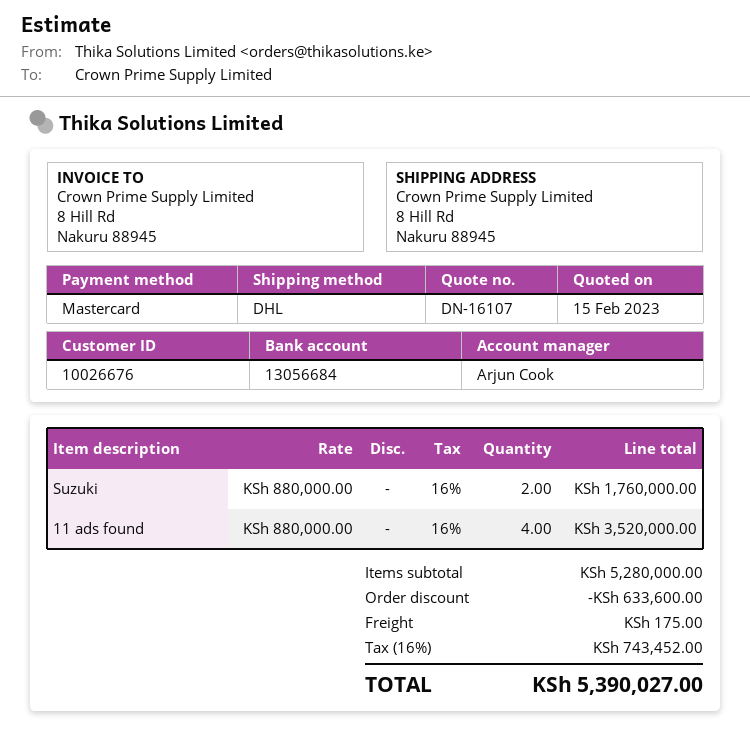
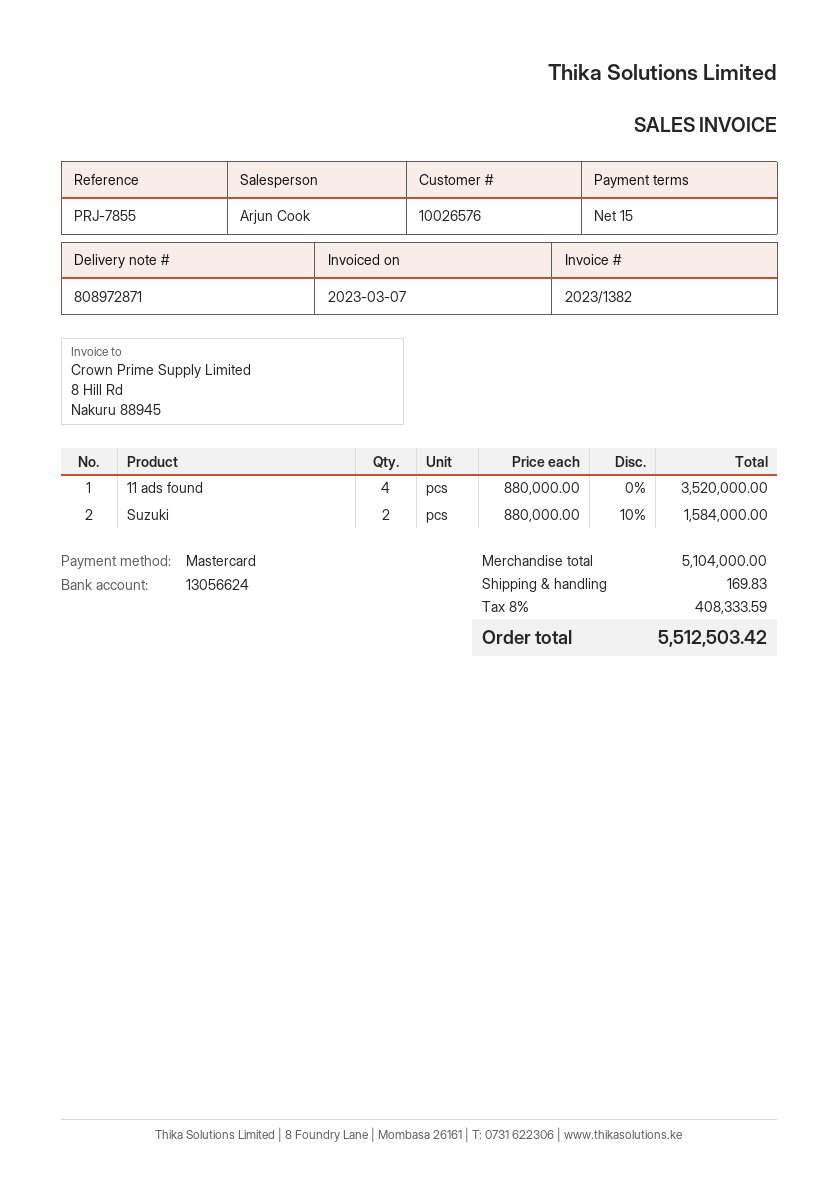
customer number: 10026676 -> 10026576
bank account: 13056684 -> 13056624
Suzuki: 2 x 880000.00 = 1760000.00 -> 2 x 880000.00 - 10% = 1584000.00
subtotal: 5280000.00 -> 5104000.00
discount: 633600.00 -> none
shipping: 175.00 -> 169.83
tax: 16% = 743452.00 -> 8% = 408333.59
total: 5390027.00 -> 5512503.42

